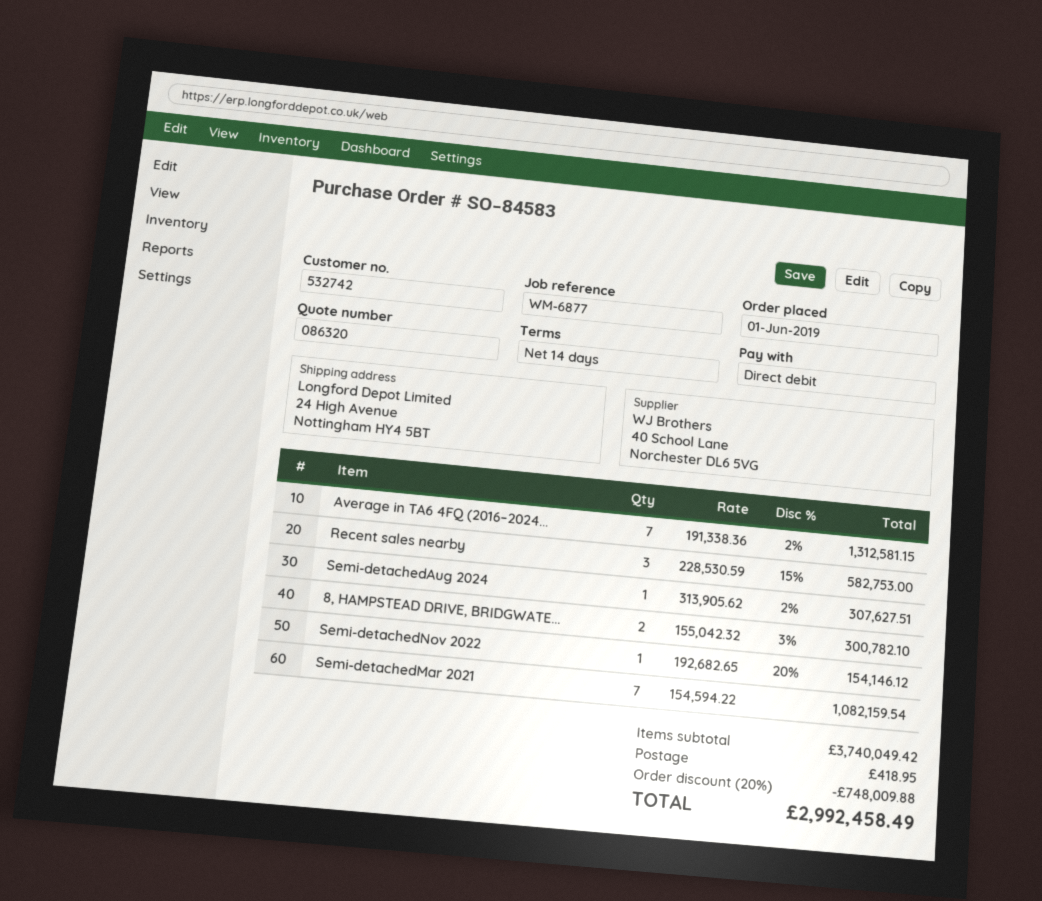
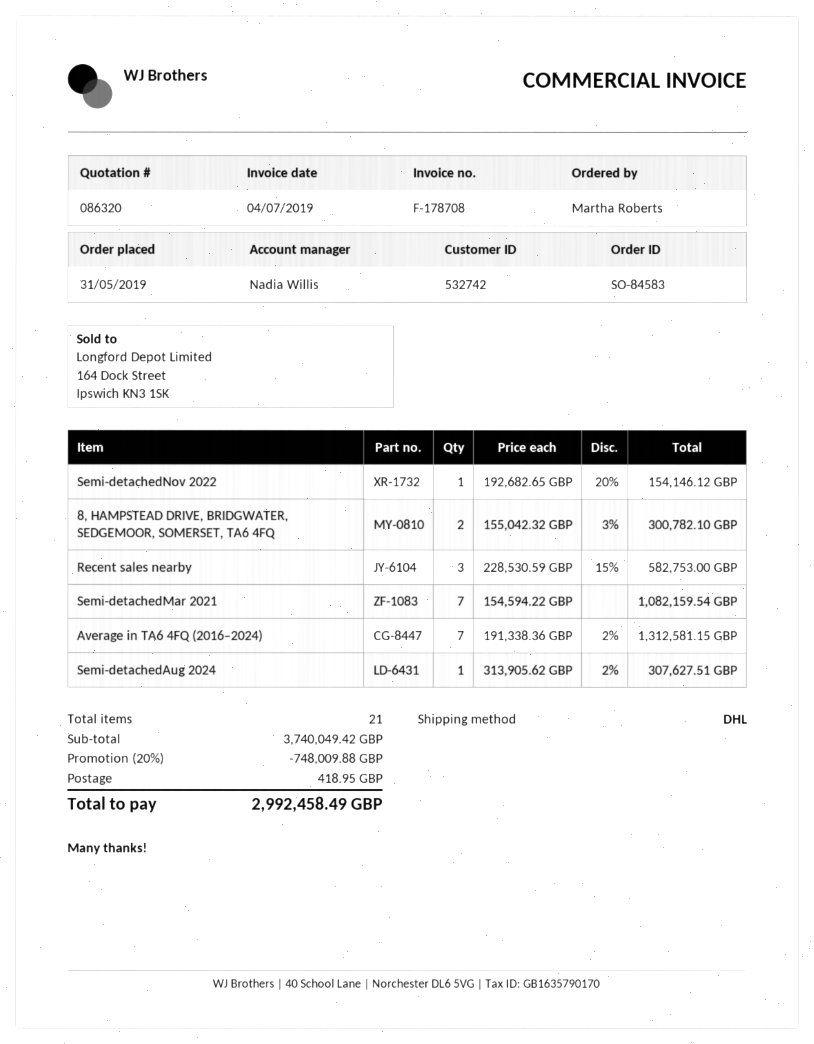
order date: 2019-06-01 -> 2019-05-31

